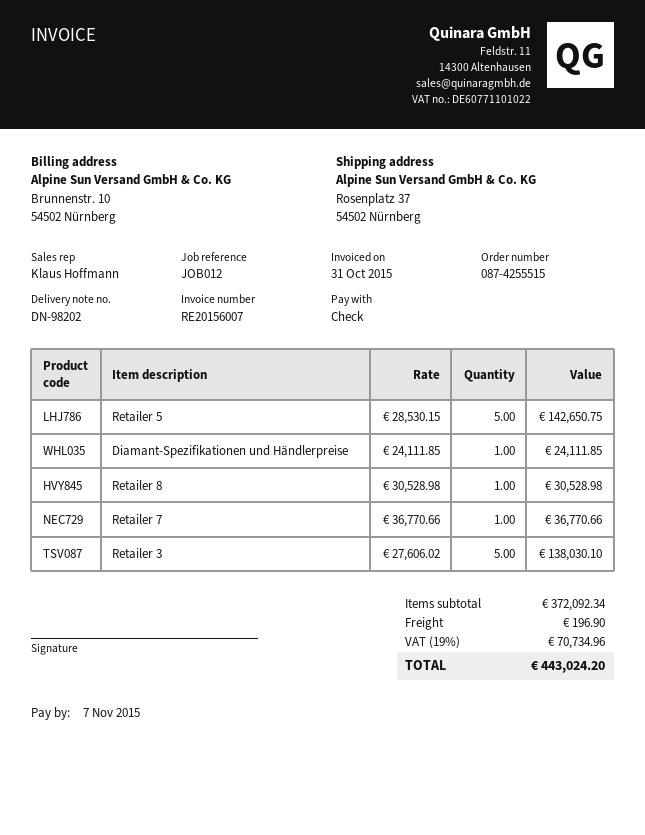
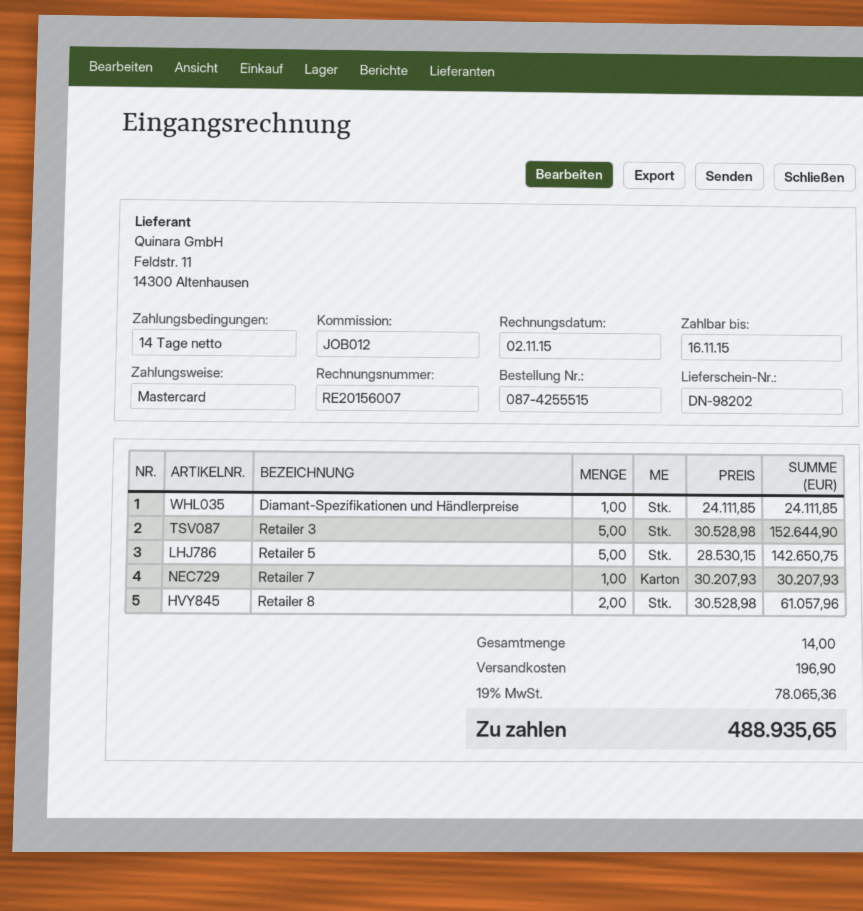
invoice date: 2015-10-31 -> 2015-11-02
due date: 2015-11-07 -> 2015-11-16
payment method: cheque -> Mastercard
Retailer 8: 1 x 30528.98 = 30528.98 -> 2 x 30528.98 = 61057.96
Retailer 7: 1 x 36770.66 = 36770.66 -> 1 x 30207.93 = 30207.93
Retailer 3: 5 x 27606.02 = 138030.10 -> 5 x 30528.98 = 152644.90
tax: 19% = 70734.96 -> 19% = 78065.36
total: 443024.20 -> 488935.65

